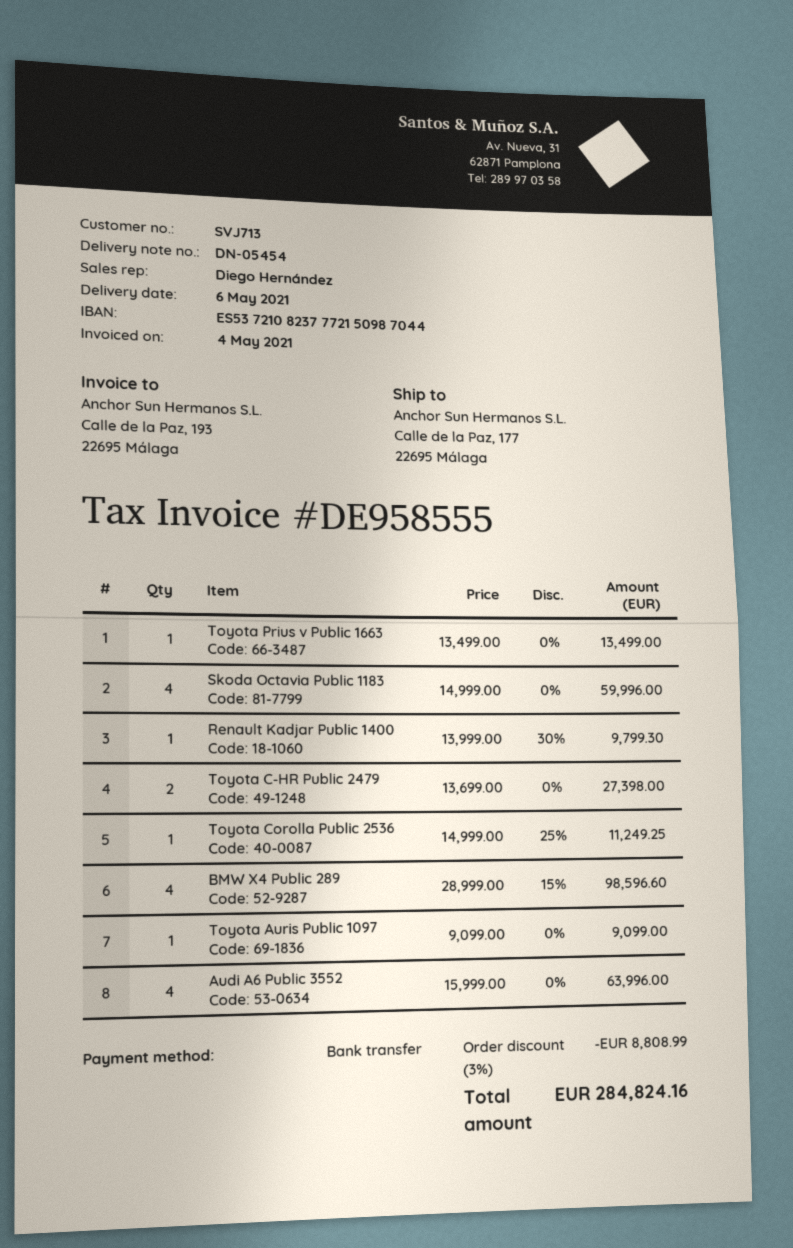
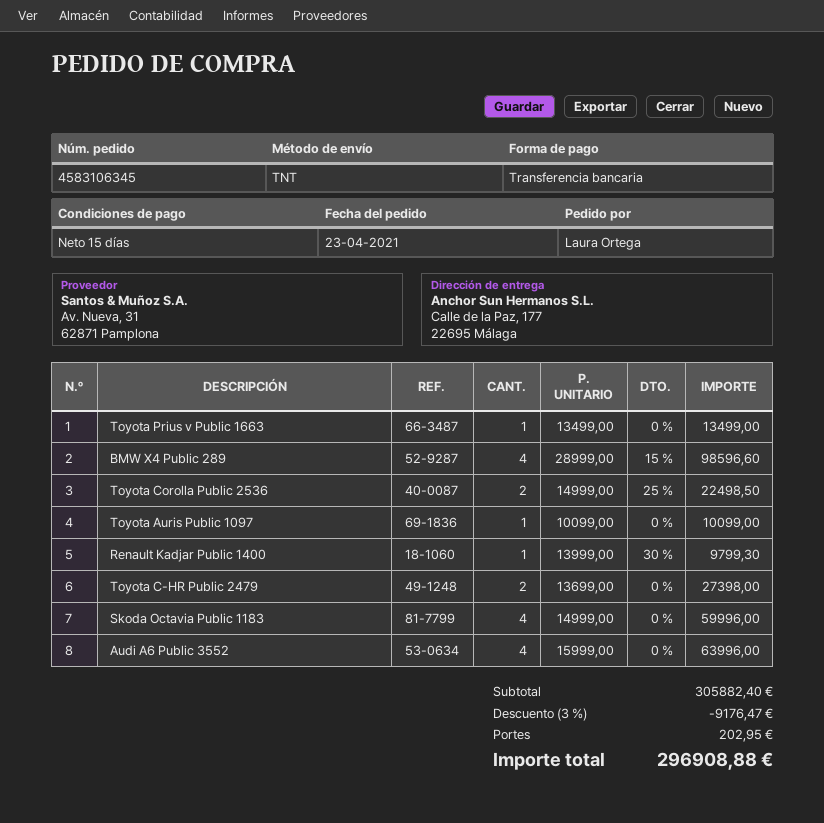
Toyota Corolla Public 2536: 1 x 14999.00 - 25% = 11249.25 -> 2 x 14999.00 - 25% = 22498.50
Toyota Auris Public 1097: 1 x 9099.00 = 9099.00 -> 1 x 10099.00 = 10099.00
discount: 3% = 8808.99 -> 3% = 9176.47
shipping: none -> 202.95
total: 284824.16 -> 296908.88

